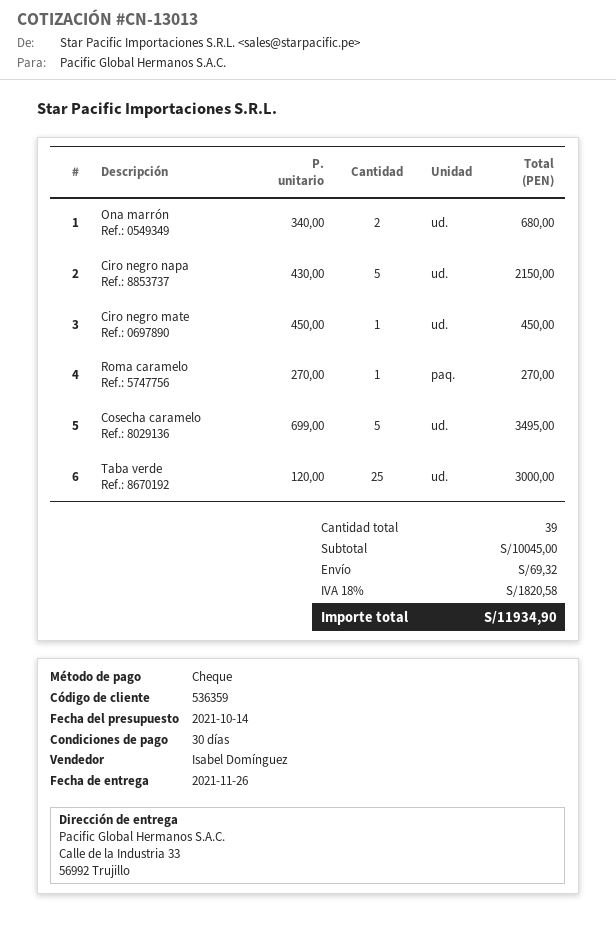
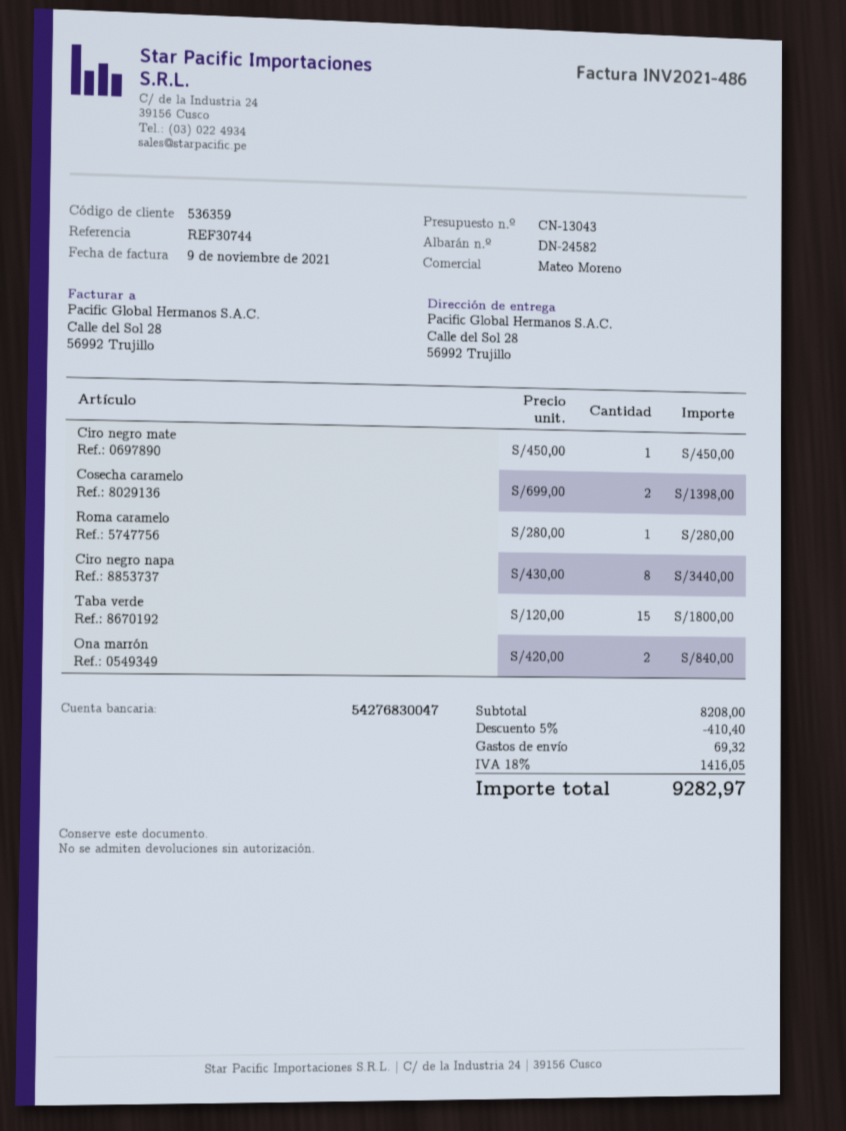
quote number: CN-13013 -> CN-13043
sales rep: Isabel Domínguez -> Mateo Moreno
ship to: Calle de la Industria 33, 56992 Trujillo -> Calle del Sol 28, 56992 Trujillo
Ona marrón: 2 x 340.00 = 680.00 -> 2 x 420.00 = 840.00
Ciro negro napa: 5 x 430.00 = 2150.00 -> 8 x 430.00 = 3440.00
Roma caramelo: 1 x 270.00 = 270.00 -> 1 x 280.00 = 280.00
Cosecha caramelo: 5 x 699.00 = 3495.00 -> 2 x 699.00 = 1398.00
Taba verde: 25 x 120.00 = 3000.00 -> 15 x 120.00 = 1800.00
subtotal: 10045.00 -> 8208.00
discount: none -> 5% = 410.40
tax: 18% = 1820.58 -> 18% = 1416.05
total: 11934.90 -> 9282.97

